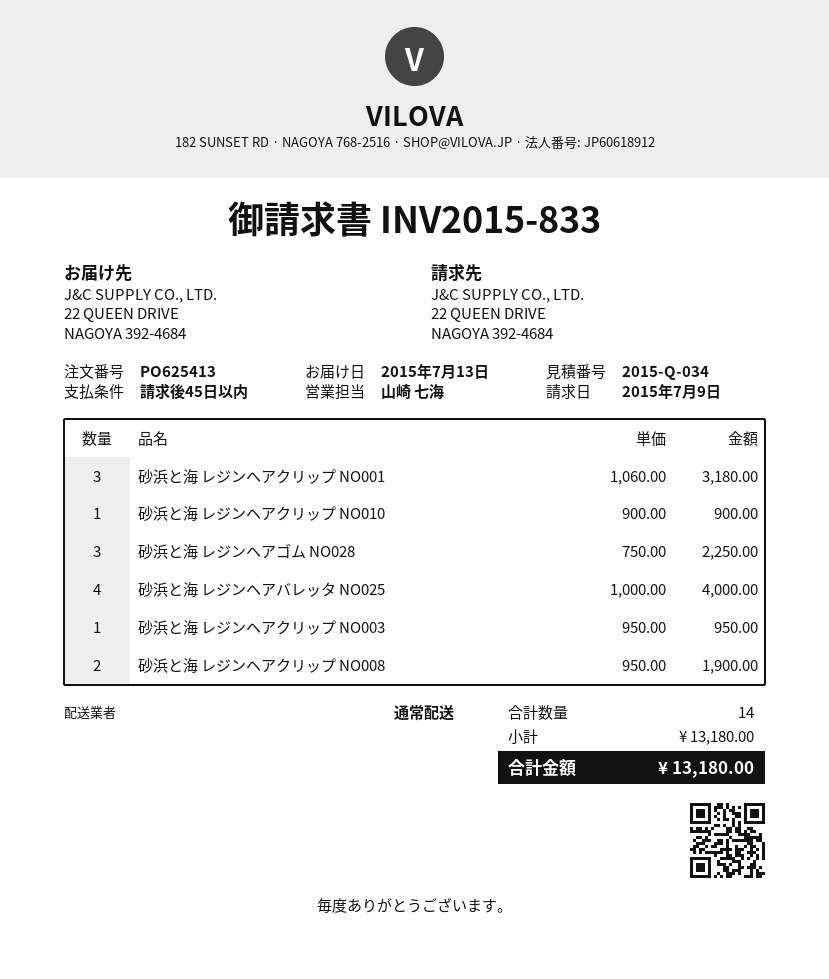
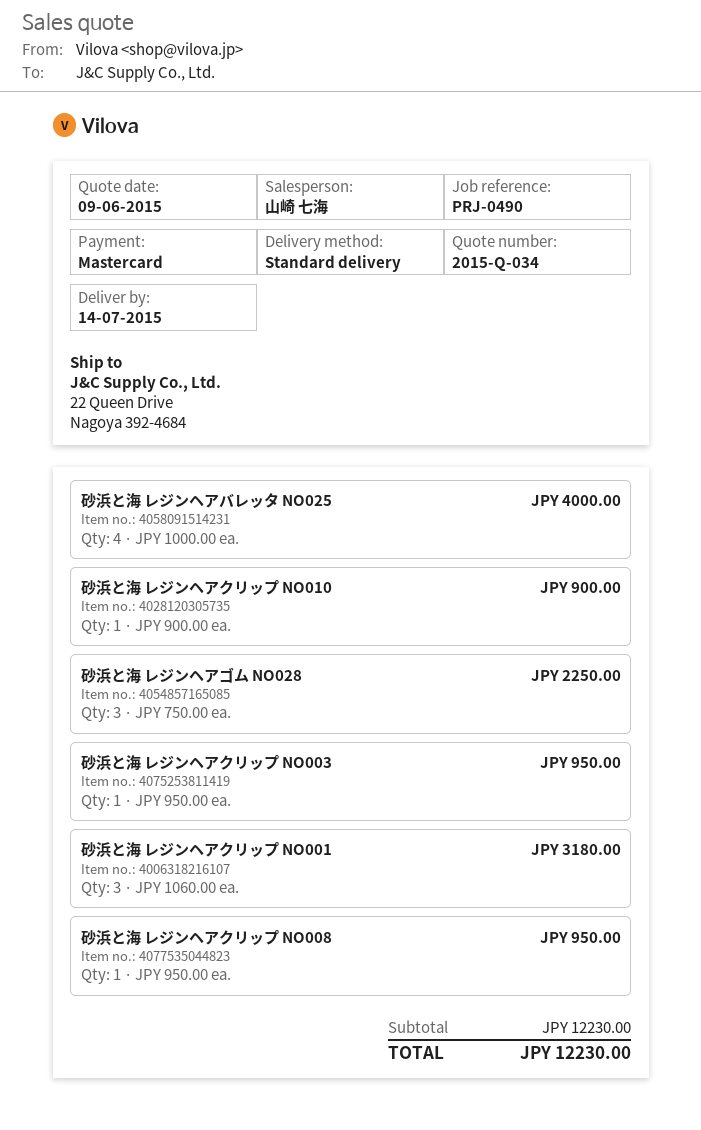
delivery date: 2015-07-13 -> 2015-07-14
砂浜と海 レジンヘアクリップ NO008: 2 x 950.00 = 1900.00 -> 1 x 950.00 = 950.00
subtotal: 13180.00 -> 12230.00
total: 13180.00 -> 12230.00

